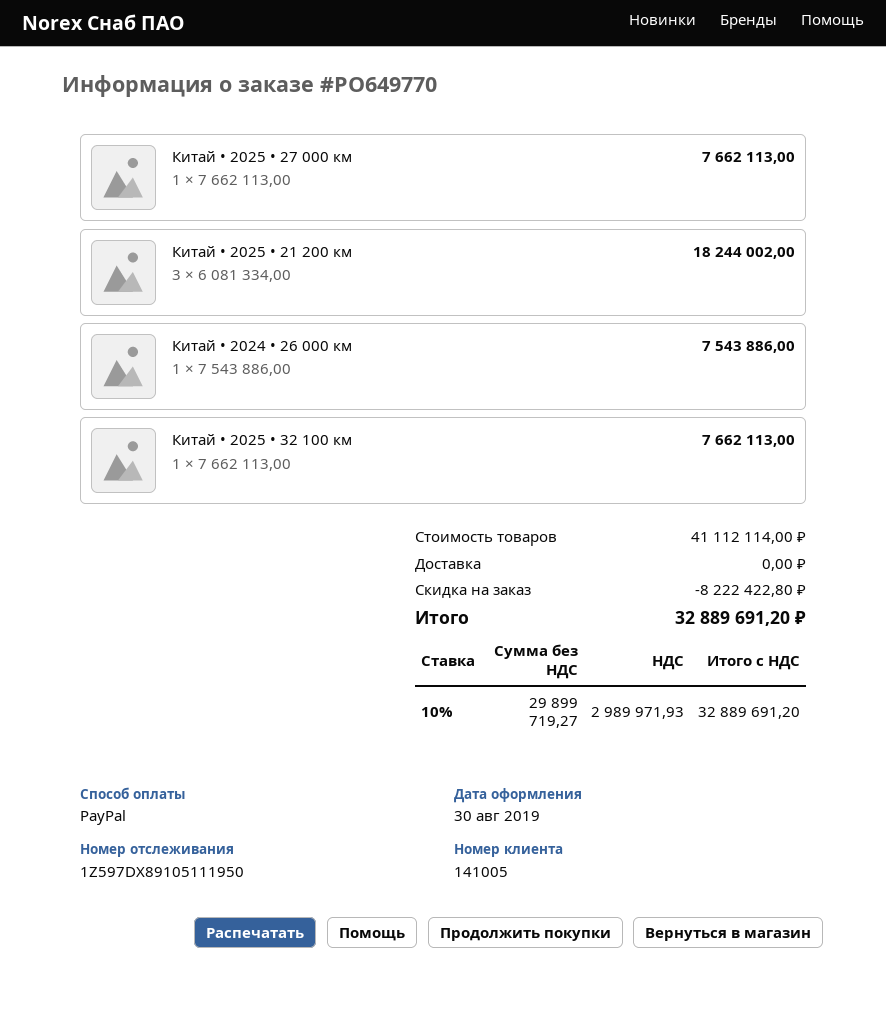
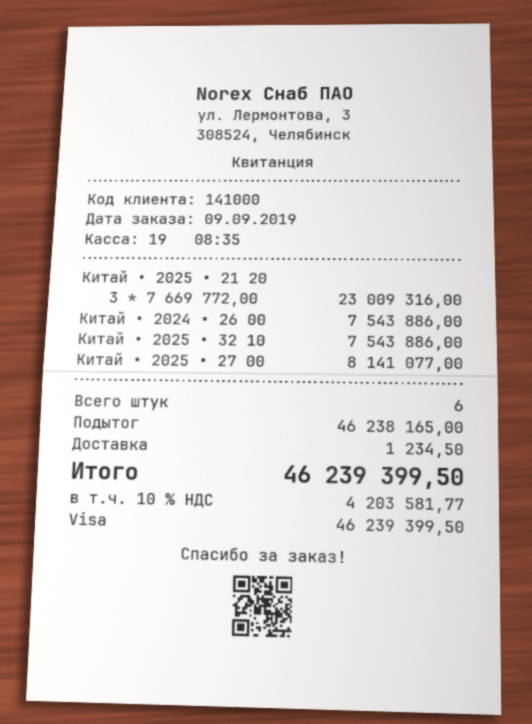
order date: 2019-08-30 -> 2019-09-09
customer number: 141005 -> 141000
payment method: PayPal -> Visa
Китай • 2025 • 27 000 км: 1 x 7662113.00 = 7662113.00 -> 1 x 8141077.00 = 8141077.00
Китай • 2025 • 21 200 км: 3 x 6081334.00 = 18244002.00 -> 3 x 7669772.00 = 23009316.00
Китай • 2025 • 32 100 км: 1 x 7662113.00 = 7662113.00 -> 1 x 7543886.00 = 7543886.00
subtotal: 41112114.00 -> 46238165.00
discount: 8222422.80 -> none
shipping: 0.00 -> 1234.50
tax: 10% = 2989971.93 -> 10% = 4203581.77
total: 32889691.20 -> 46239399.50

